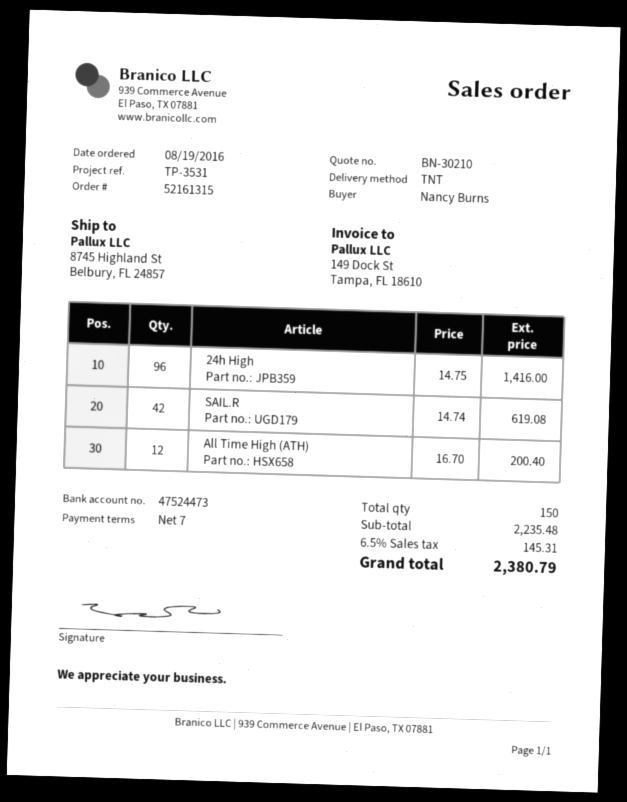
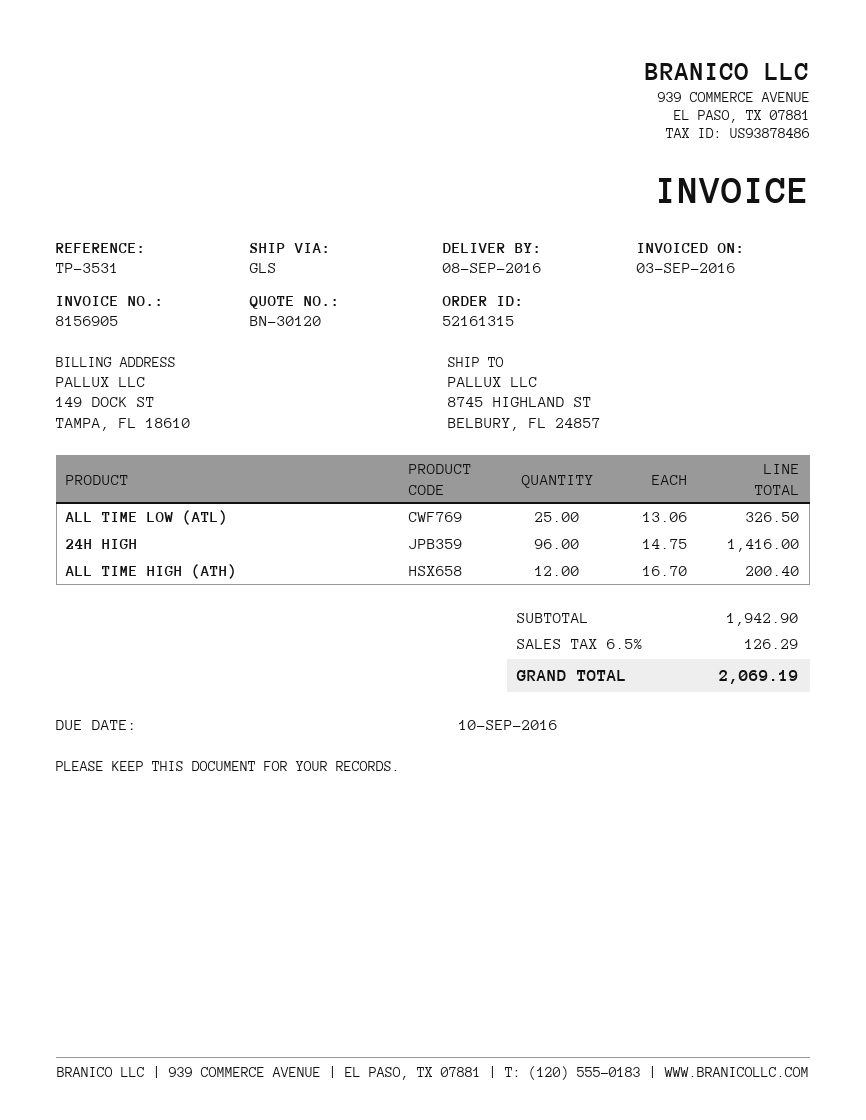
quote number: BN-30210 -> BN-30120
shipping method: TNT -> GLS
SAIL.R: 42 x 14.74 = 619.08 -> none
ALL TIME LOW (ATL): none -> 25 x 13.06 = 326.50
subtotal: 2235.48 -> 1942.90
tax: 6.5% = 145.31 -> 6.5% = 126.29
total: 2380.79 -> 2069.19

